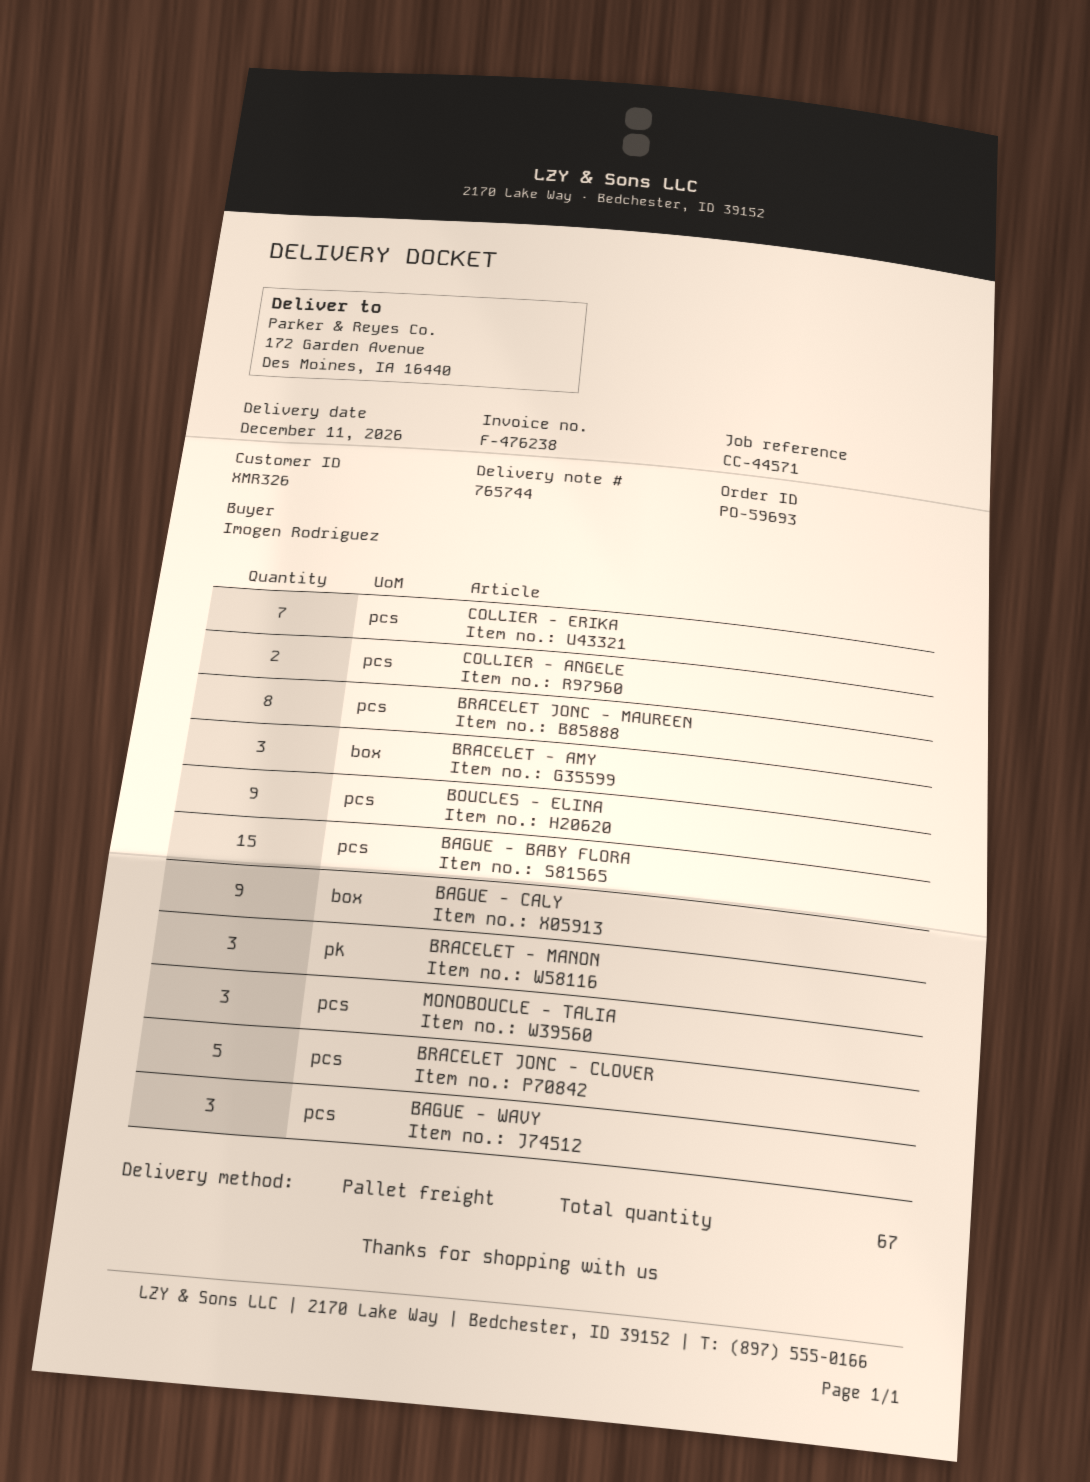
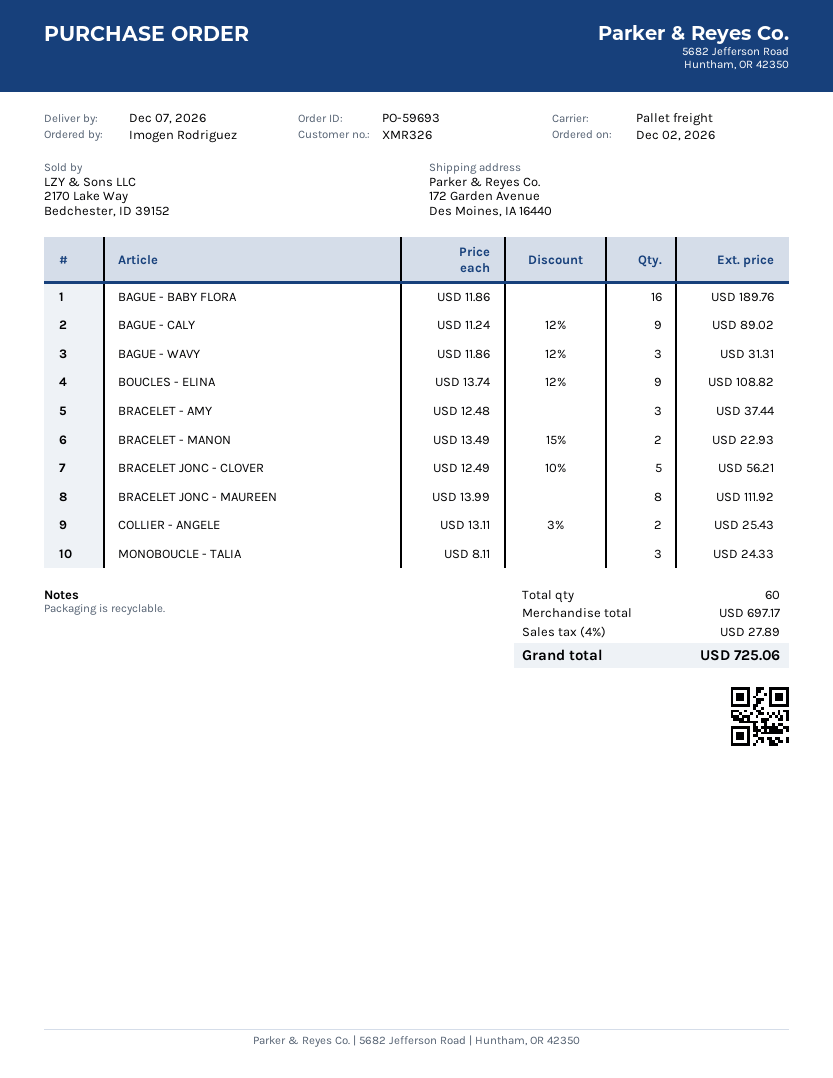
delivery date: 2026-12-11 -> 2026-12-07
COLLIER - ERIKA: 7 -> none
BAGUE - BABY FLORA: 15 -> 16
BRACELET - MANON: 3 -> 2
total quantity: 67 -> 60

